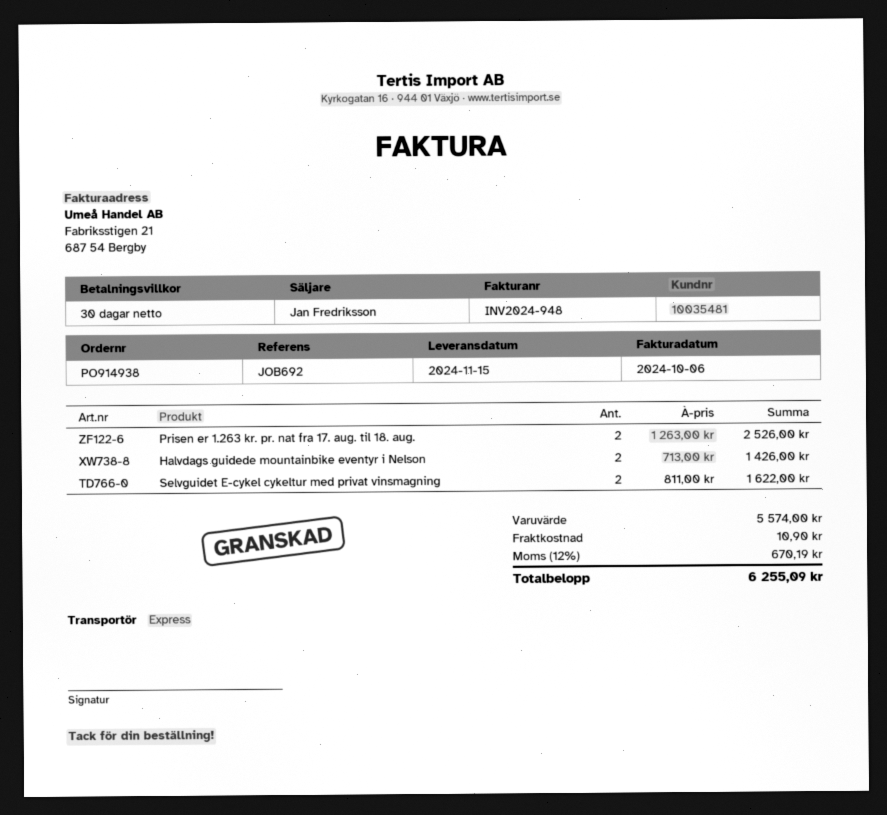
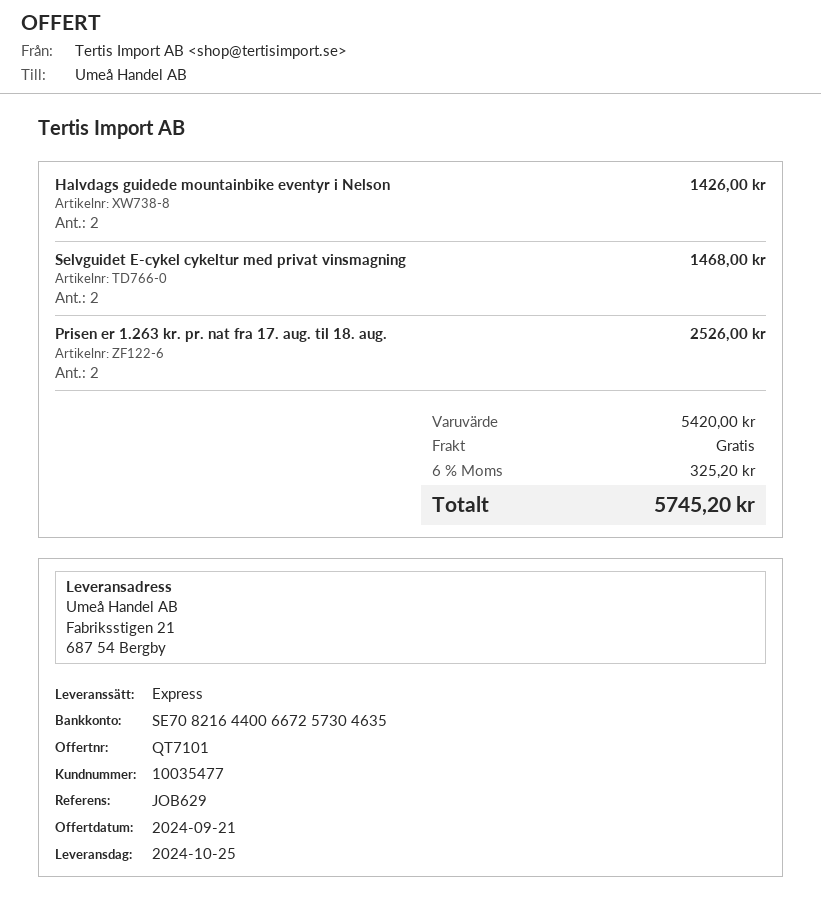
delivery date: 2024-11-15 -> 2024-10-25
customer number: 10035481 -> 10035477
reference: JOB692 -> JOB629
Selvguidet E-cykel cykeltur med privat vinsmagning: 2 for 1622.00 -> 2 for 1468.00
subtotal: 5574.00 -> 5420.00
shipping: 10.90 -> 0.00
tax: 12% = 670.19 -> 6% = 325.20
total: 6255.09 -> 5745.20

